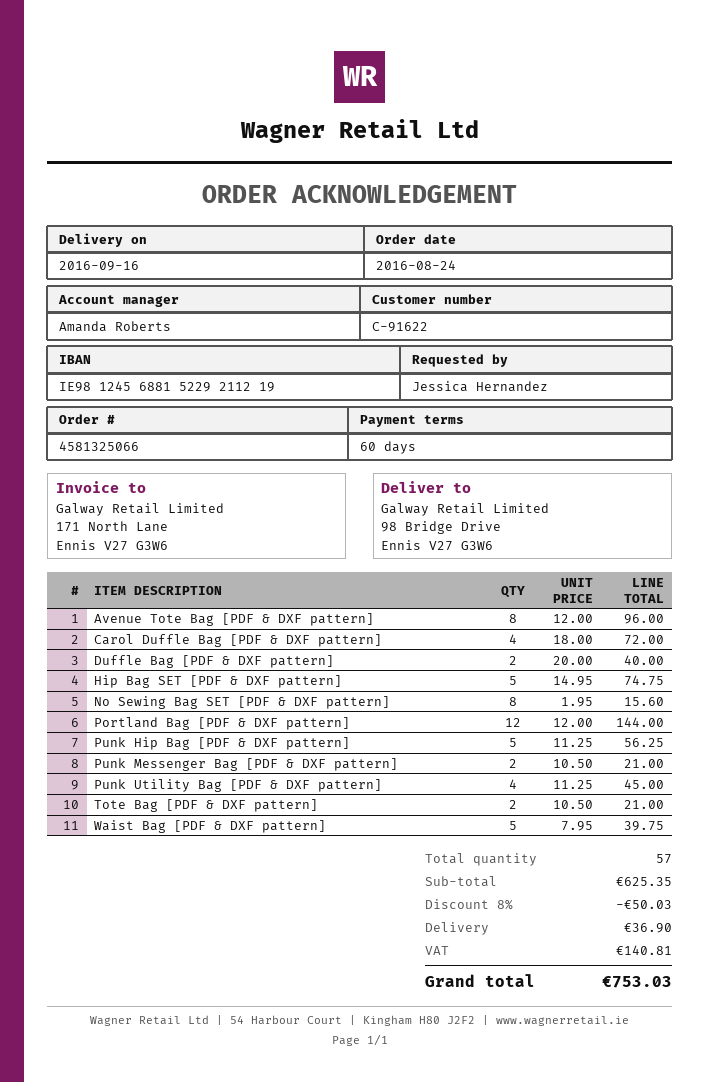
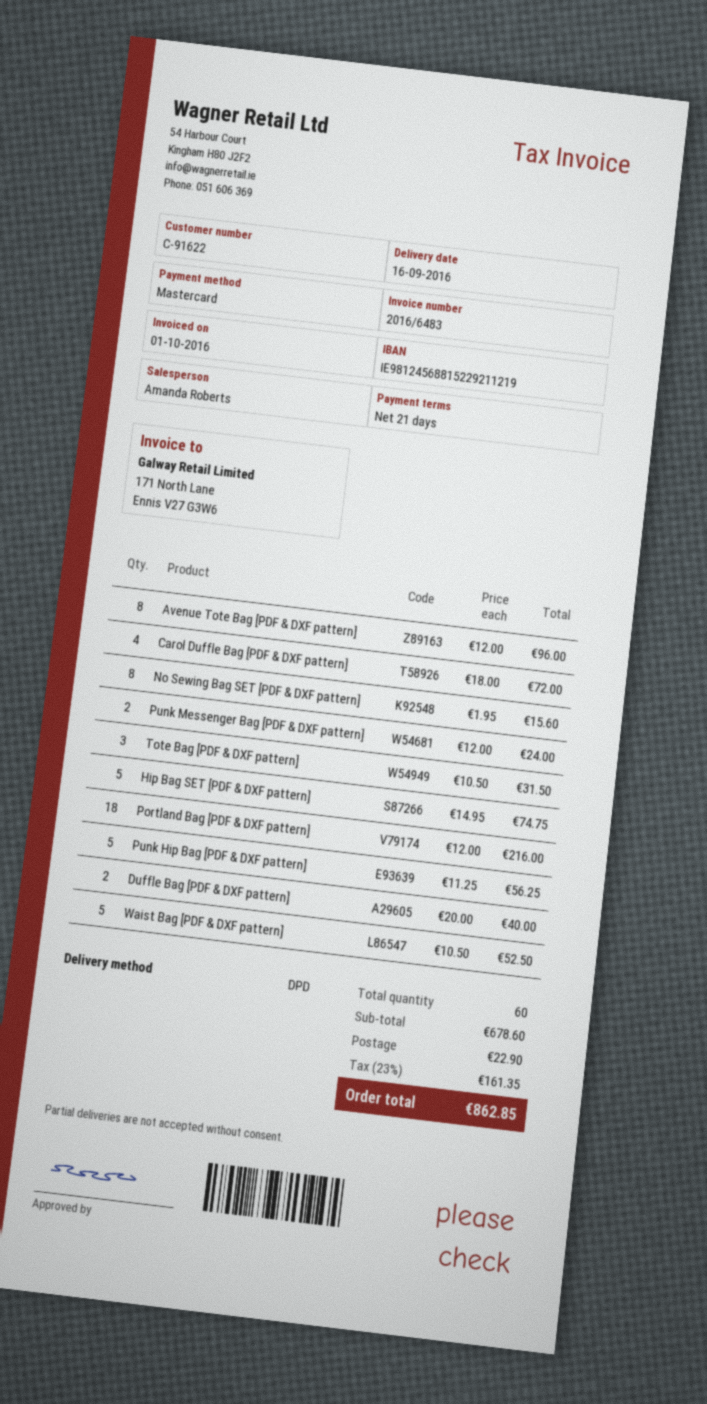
payment terms: 60 days -> 21 days
Portland Bag [PDF & DXF pattern]: 12 x 12.00 = 144.00 -> 18 x 12.00 = 216.00
Punk Messenger Bag [PDF & DXF pattern]: 2 x 10.50 = 21.00 -> 2 x 12.00 = 24.00
Punk Utility Bag [PDF & DXF pattern]: 4 x 11.25 = 45.00 -> none
Tote Bag [PDF & DXF pattern]: 2 x 10.50 = 21.00 -> 3 x 10.50 = 31.50
Waist Bag [PDF & DXF pattern]: 5 x 7.95 = 39.75 -> 5 x 10.50 = 52.50
total quantity: 57 -> 60
subtotal: 625.35 -> 678.60
discount: 8% = 50.03 -> none
shipping: 36.90 -> 22.90
tax: 140.81 -> 161.35
total: 753.03 -> 862.85

